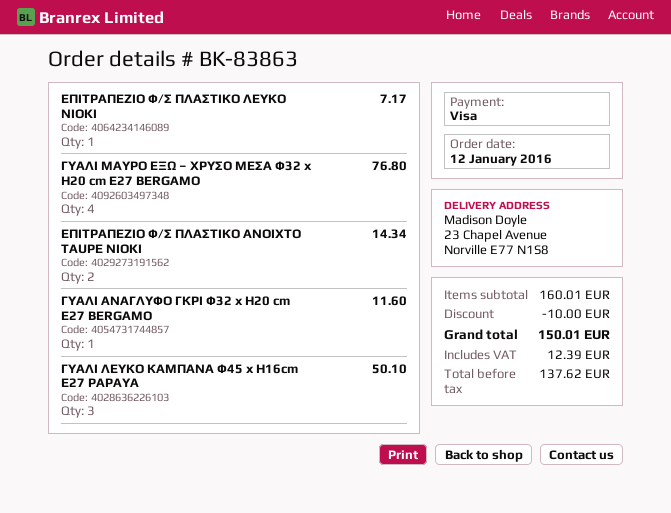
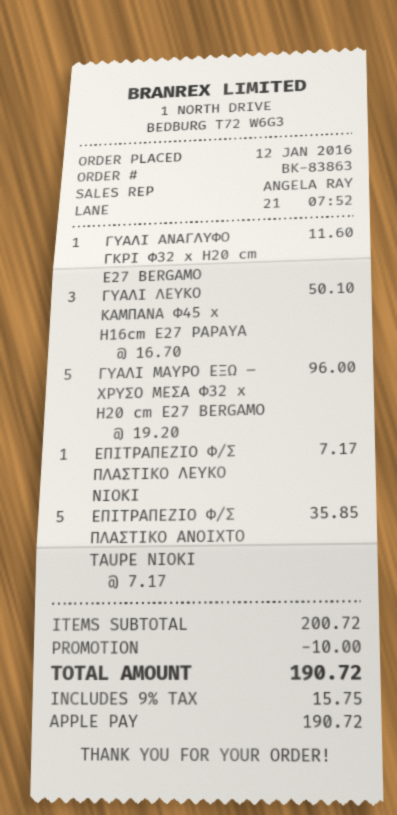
payment method: Visa -> Apple Pay
ΓΥΑΛΙ ΜΑΥΡΟ ΕΞΩ – ΧΡΥΣΟ ΜΕΣΑ Φ32 x H20 cm E27 BERGAMO: 4 for 76.80 -> 5 for 96.00
ΕΠΙΤΡΑΠΕΖΙΟ Φ/Σ ΠΛΑΣΤΙΚΟ ΑΝΟΙΧΤΟ TAUPE NIOKI: 2 for 14.34 -> 5 for 35.85
subtotal: 160.01 -> 200.72
tax: 12.39 -> 15.75
total: 150.01 -> 190.72

